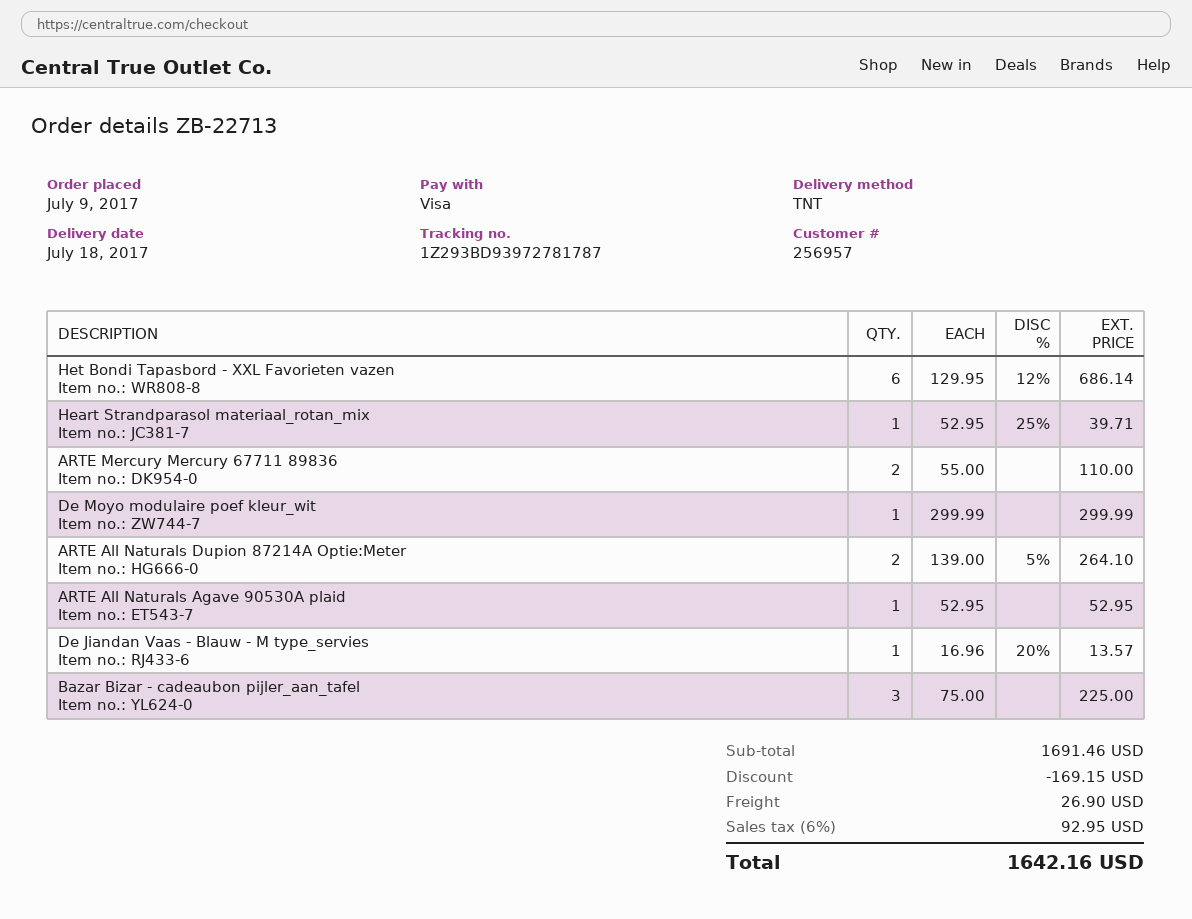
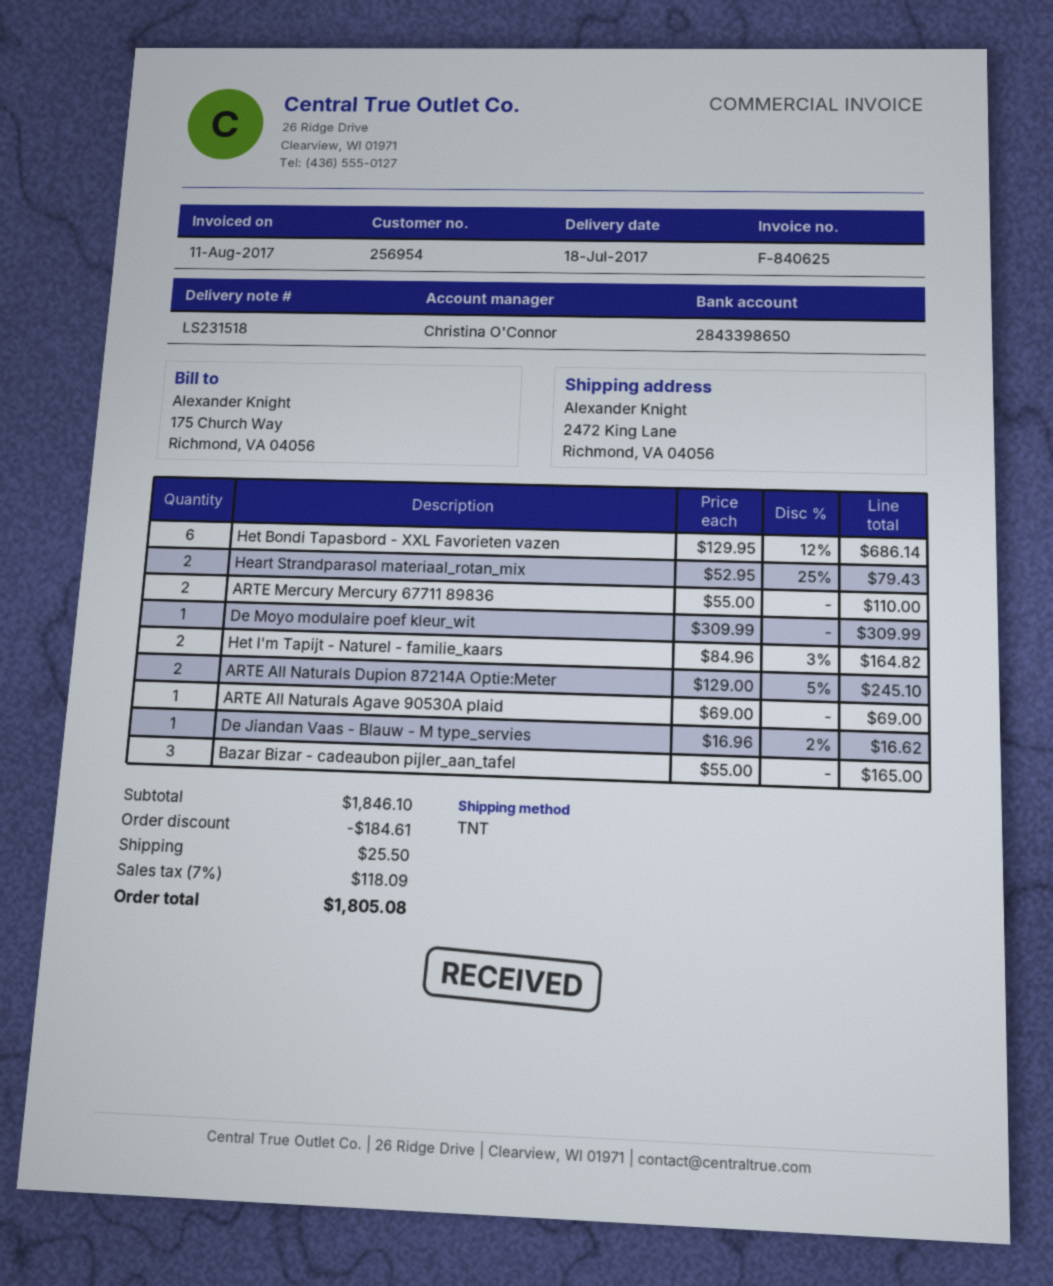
customer number: 256957 -> 256954
Heart Strandparasol materiaal_rotan_mix: 1 x 52.95 - 25% = 39.71 -> 2 x 52.95 - 25% = 79.43
De Moyo modulaire poef kleur_wit: 1 x 299.99 = 299.99 -> 1 x 309.99 = 309.99
ARTE All Naturals Dupion 87214A Optie:Meter: 2 x 139.00 - 5% = 264.10 -> 2 x 129.00 - 5% = 245.10
ARTE All Naturals Agave 90530A plaid: 1 x 52.95 = 52.95 -> 1 x 69.00 = 69.00
De Jiandan Vaas - Blauw - M type_servies: 1 x 16.96 - 20% = 13.57 -> 1 x 16.96 - 2% = 16.62
Bazar Bizar - cadeaubon pijler_aan_tafel: 3 x 75.00 = 225.00 -> 3 x 55.00 = 165.00
Het I'm Tapijt - Naturel - familie_kaars: none -> 2 x 84.96 - 3% = 164.82
subtotal: 1691.46 -> 1846.10
discount: 169.15 -> 184.61
shipping: 26.90 -> 25.50
tax: 6% = 92.95 -> 7% = 118.09
total: 1642.16 -> 1805.08

